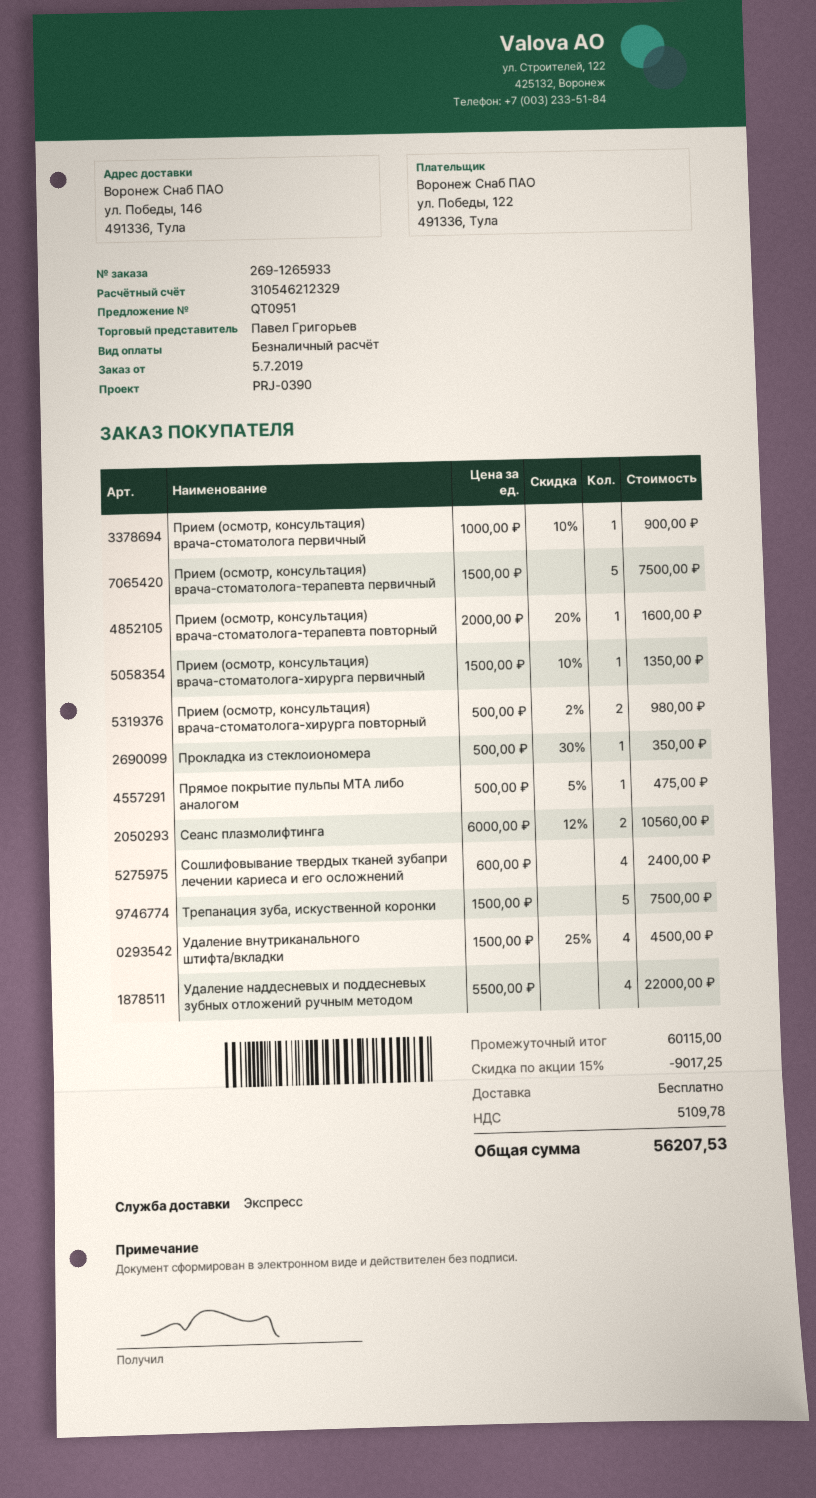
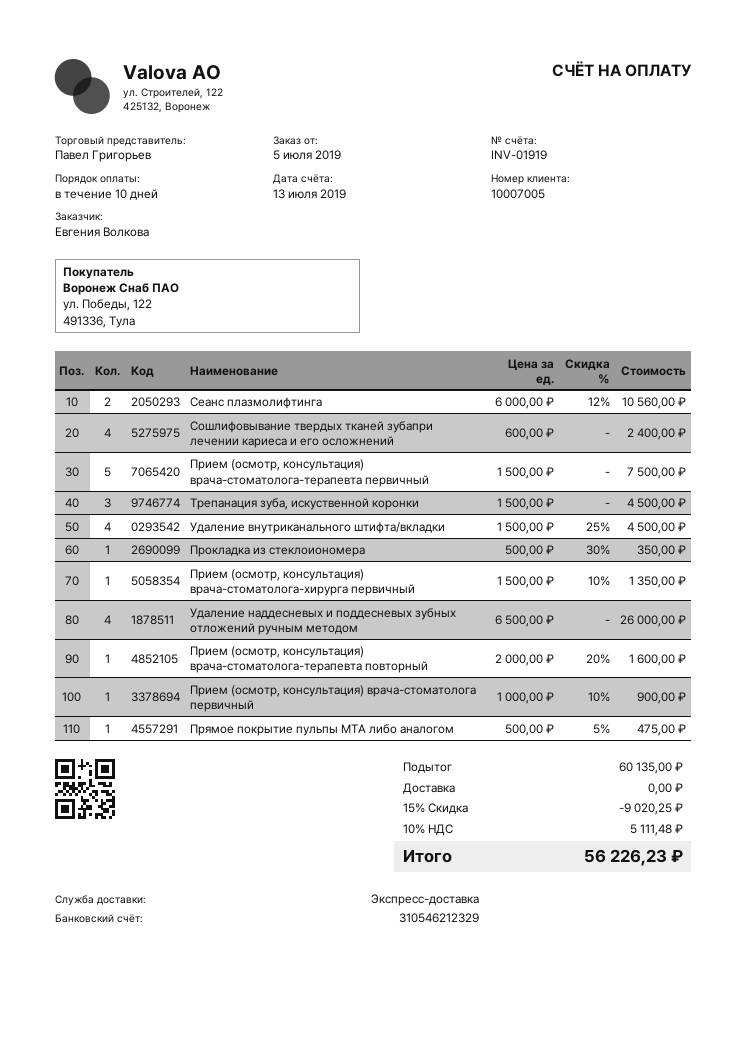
Прием (осмотр, консультация) врача-стоматолога-хирурга повторный: 2 x 500.00 - 2% = 980.00 -> none
Трепанация зуба, искуственной коронки: 5 x 1500.00 = 7500.00 -> 3 x 1500.00 = 4500.00
Удаление наддесневых и поддесневых зубных отложений ручным методом: 4 x 5500.00 = 22000.00 -> 4 x 6500.00 = 26000.00
subtotal: 60115.00 -> 60135.00
discount: 15% = 9017.25 -> 15% = 9020.25
tax: 5109.78 -> 5111.48
total: 56207.53 -> 56226.23

